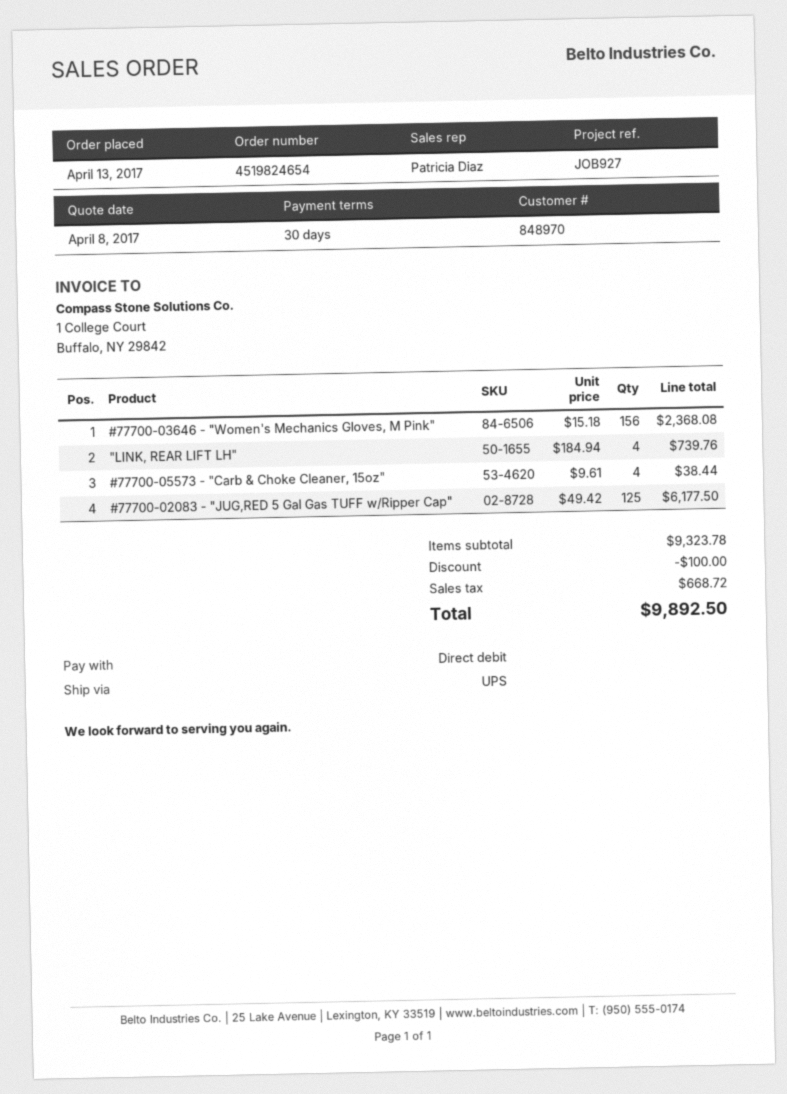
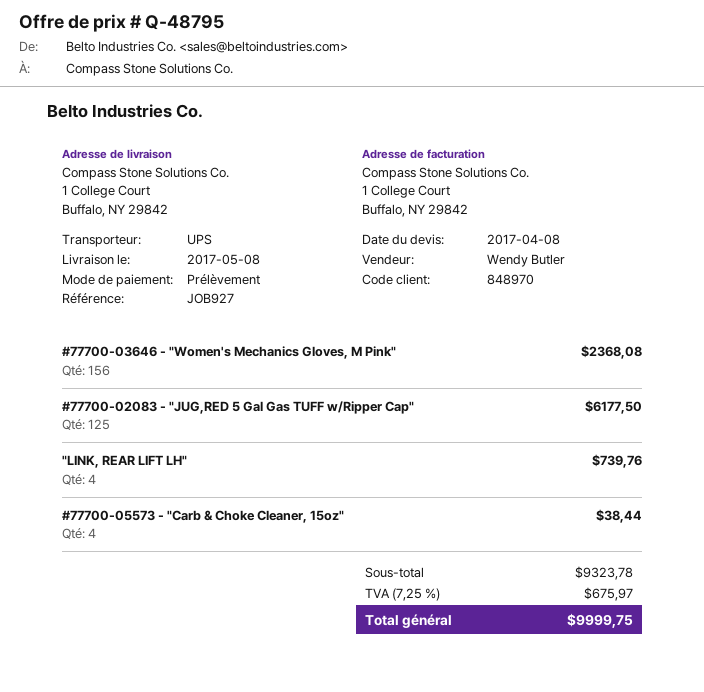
sales rep: Patricia Diaz -> Wendy Butler
discount: 100.00 -> none
tax: 668.72 -> 675.97
total: 9892.50 -> 9999.75

